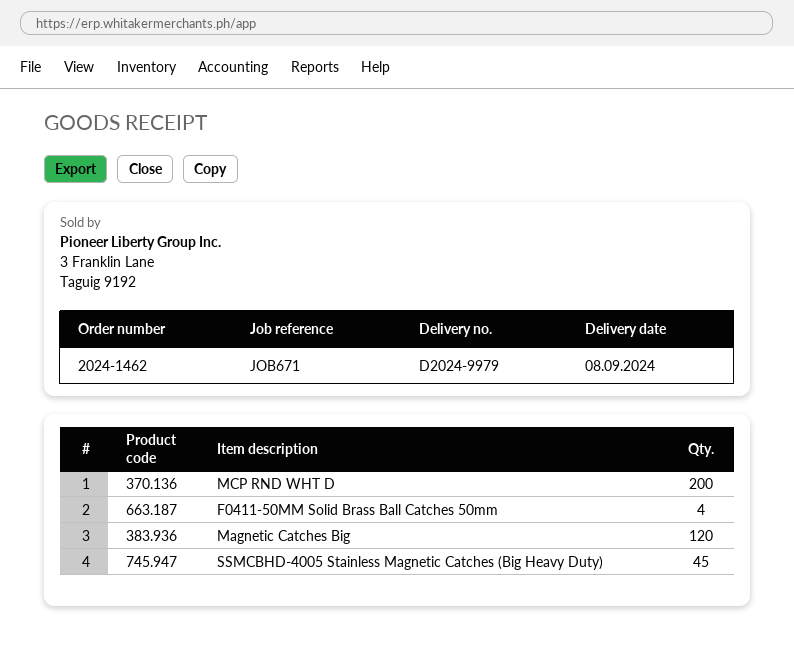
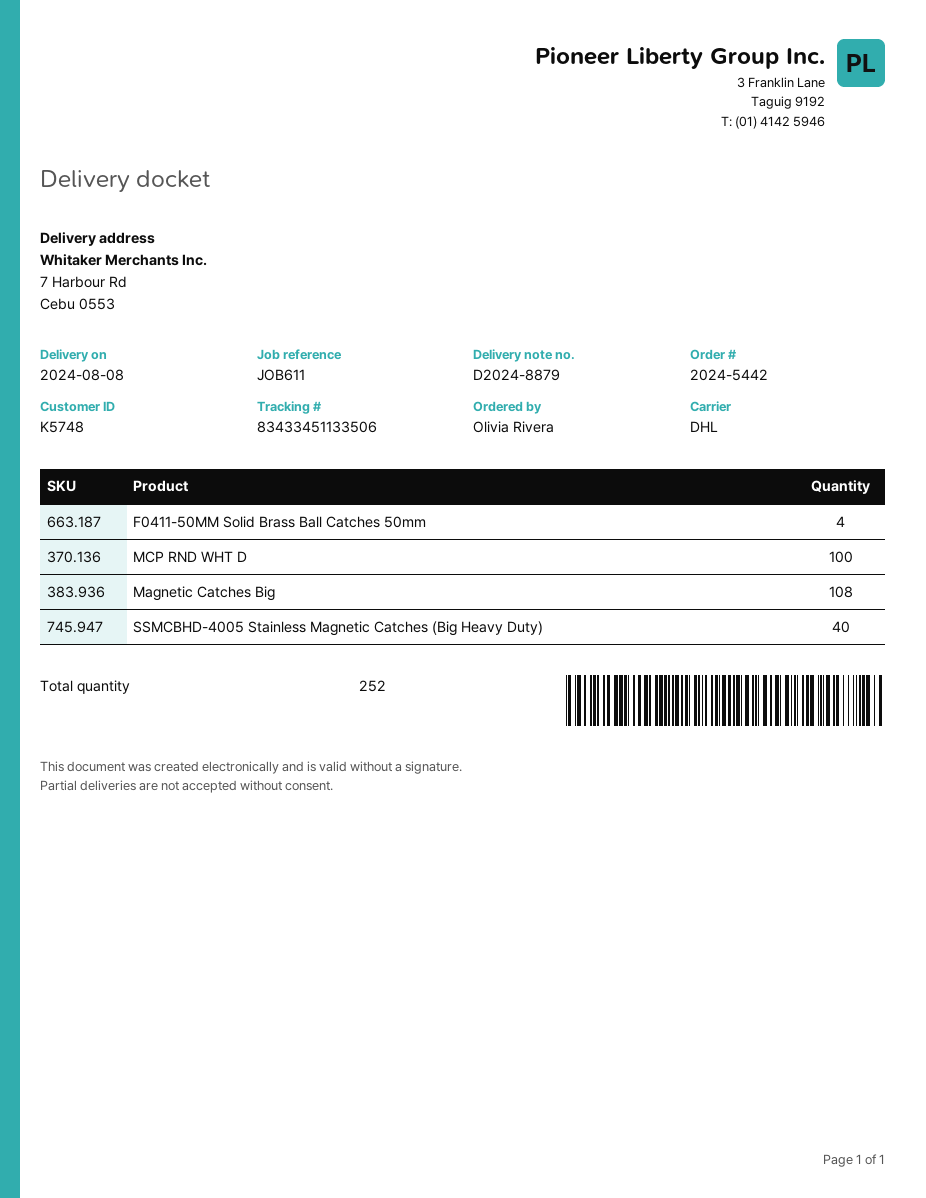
order number: 2024-1462 -> 2024-5442
delivery note number: D2024-9979 -> D2024-8879
delivery date: 2024-09-08 -> 2024-08-08
reference: JOB671 -> JOB611
MCP RND WHT D: 200 -> 100
Magnetic Catches Big: 120 -> 108
SSMCBHD-4005 Stainless Magnetic Catches (Big Heavy Duty): 45 -> 40

